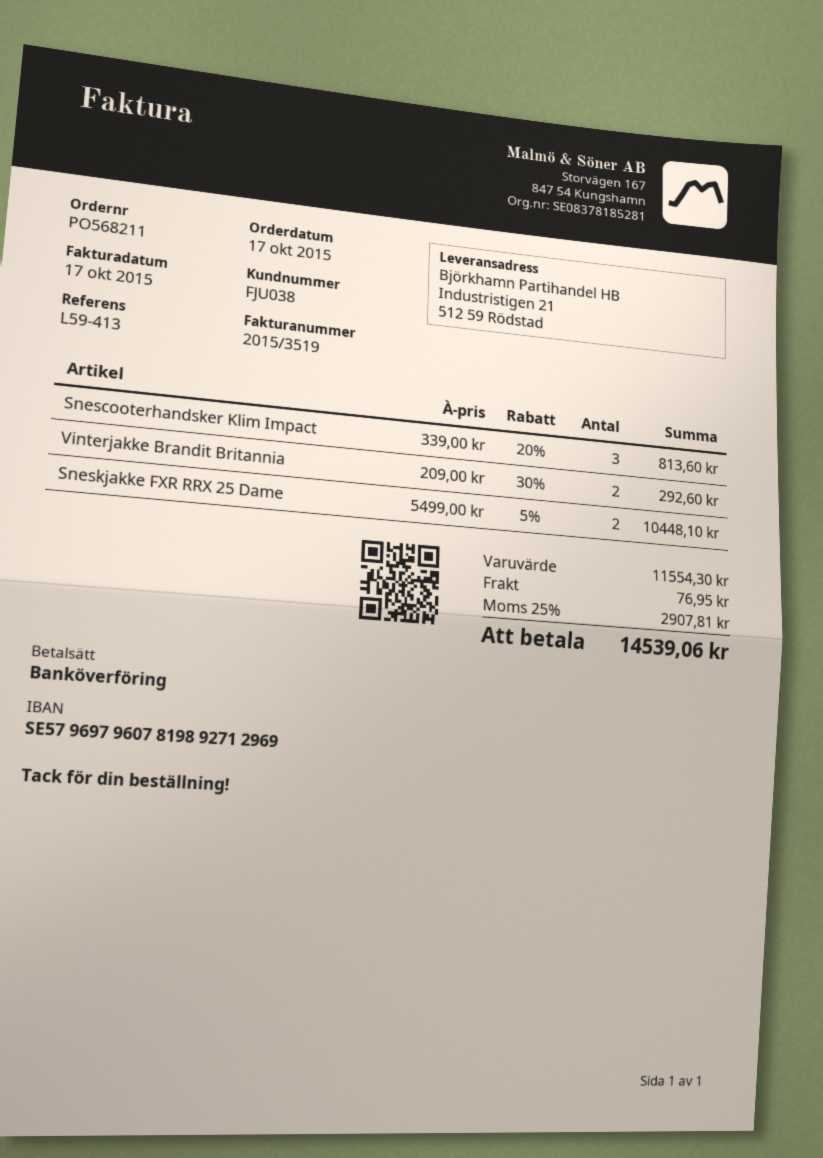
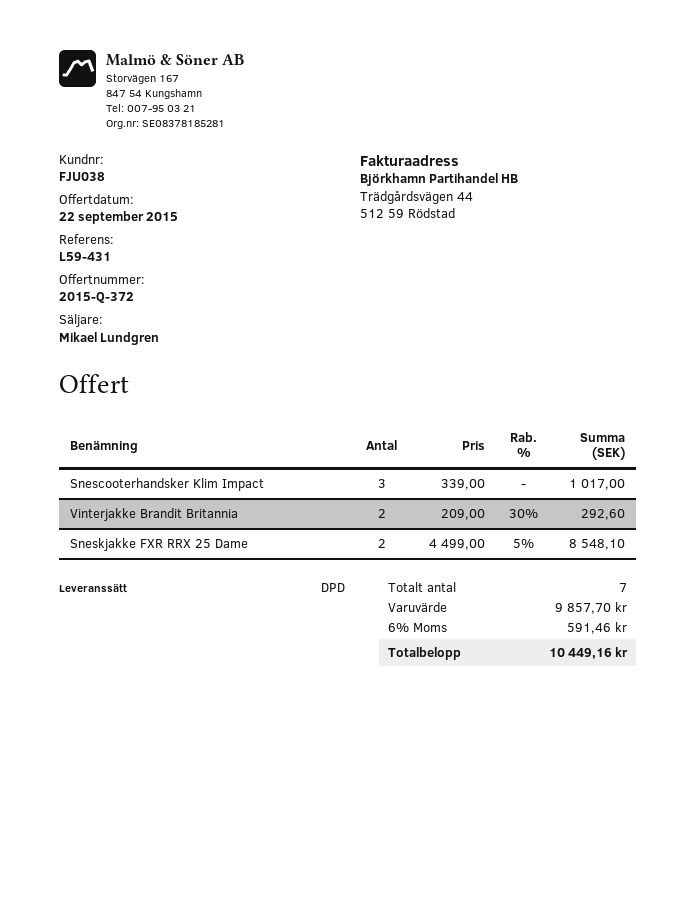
reference: L59-413 -> L59-431
Snescooterhandsker Klim Impact: 3 x 339.00 - 20% = 813.60 -> 3 x 339.00 = 1017.00
Sneskjakke FXR RRX 25 Dame: 2 x 5499.00 - 5% = 10448.10 -> 2 x 4499.00 - 5% = 8548.10
subtotal: 11554.30 -> 9857.70
shipping: 76.95 -> none
tax: 25% = 2907.81 -> 6% = 591.46
total: 14539.06 -> 10449.16

